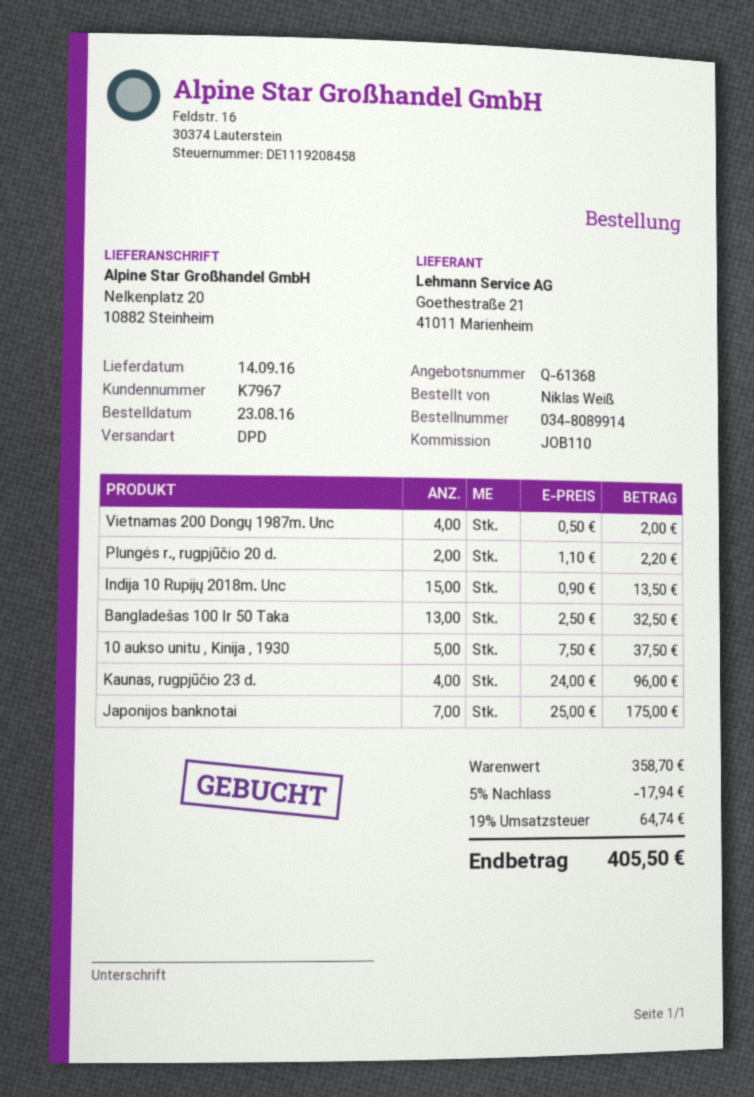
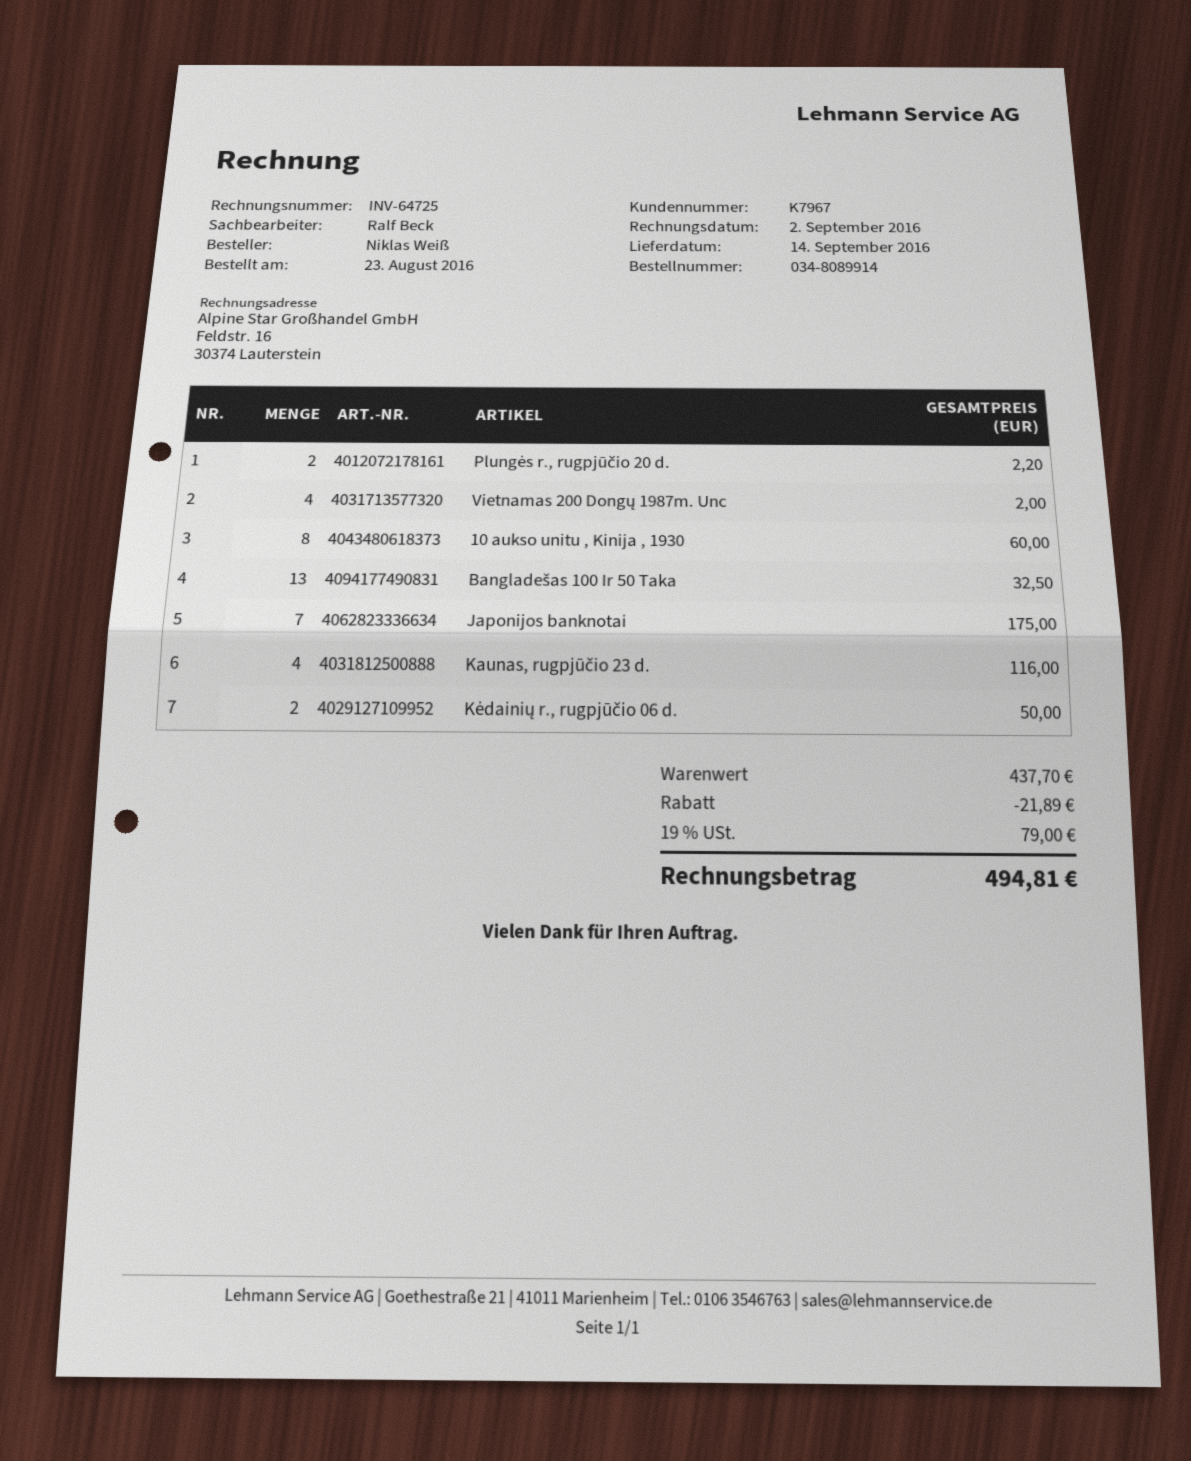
Indija 10 Rupijų 2018m. Unc: 15 for 13.50 -> none
10 aukso unitu , Kinija , 1930: 5 for 37.50 -> 8 for 60.00
Kaunas, rugpjūčio 23 d.: 4 for 96.00 -> 4 for 116.00
Kėdainių r., rugpjūčio 06 d.: none -> 2 for 50.00
subtotal: 358.70 -> 437.70
discount: 17.94 -> 21.89
tax: 19% = 64.74 -> 19% = 79.00
total: 405.50 -> 494.81

